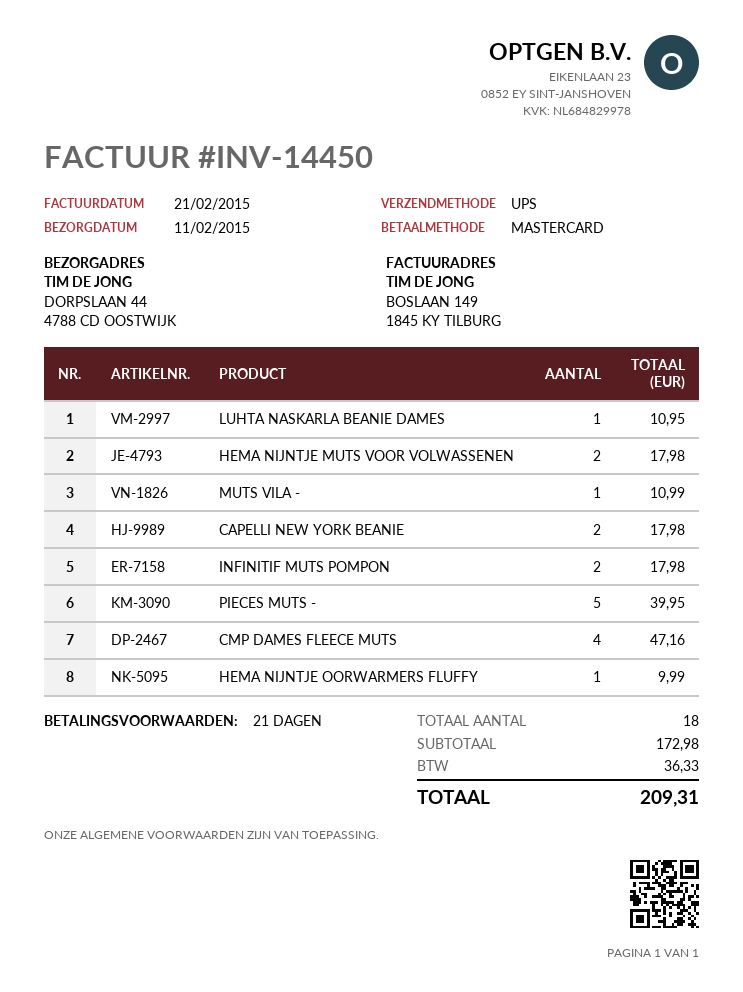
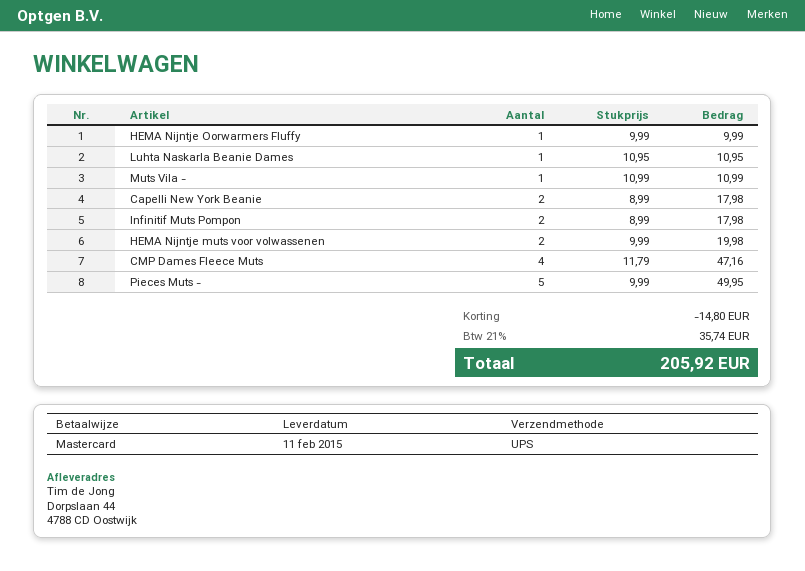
HEMA NIJNTJE MUTS VOOR VOLWASSENEN: 2 for 17.98 -> 2 for 19.98
PIECES MUTS -: 5 for 39.95 -> 5 for 49.95
discount: none -> 14.80
tax: 36.33 -> 35.74
total: 209.31 -> 205.92

